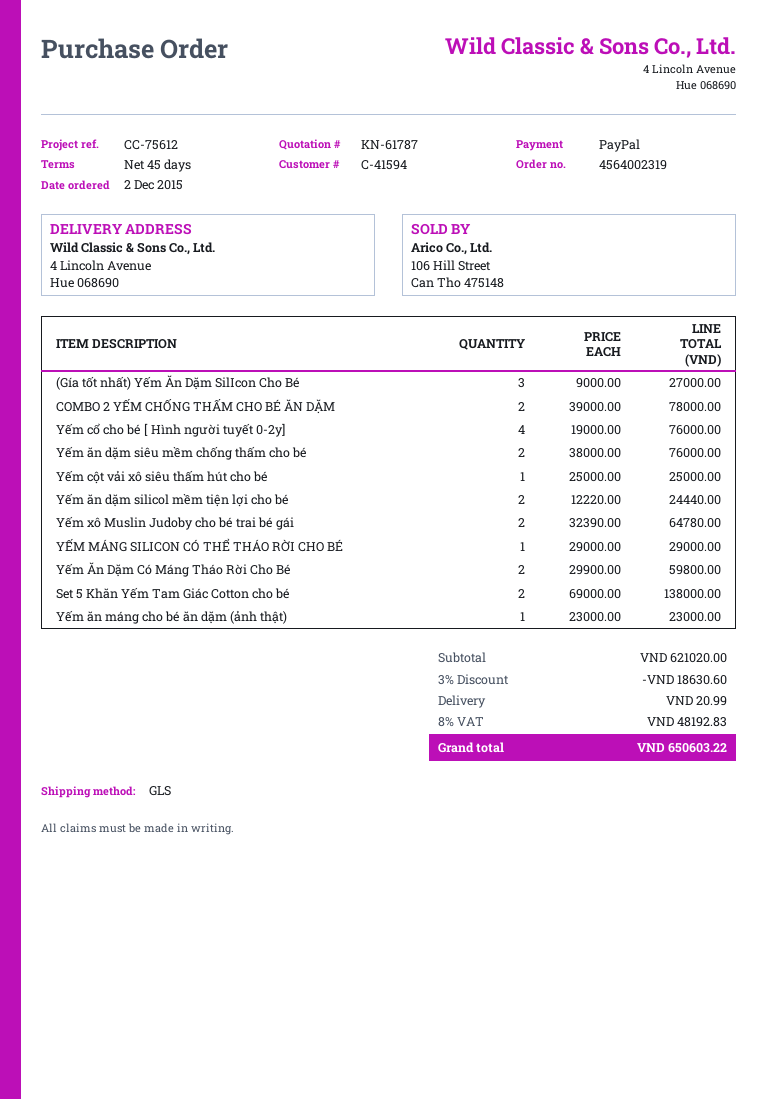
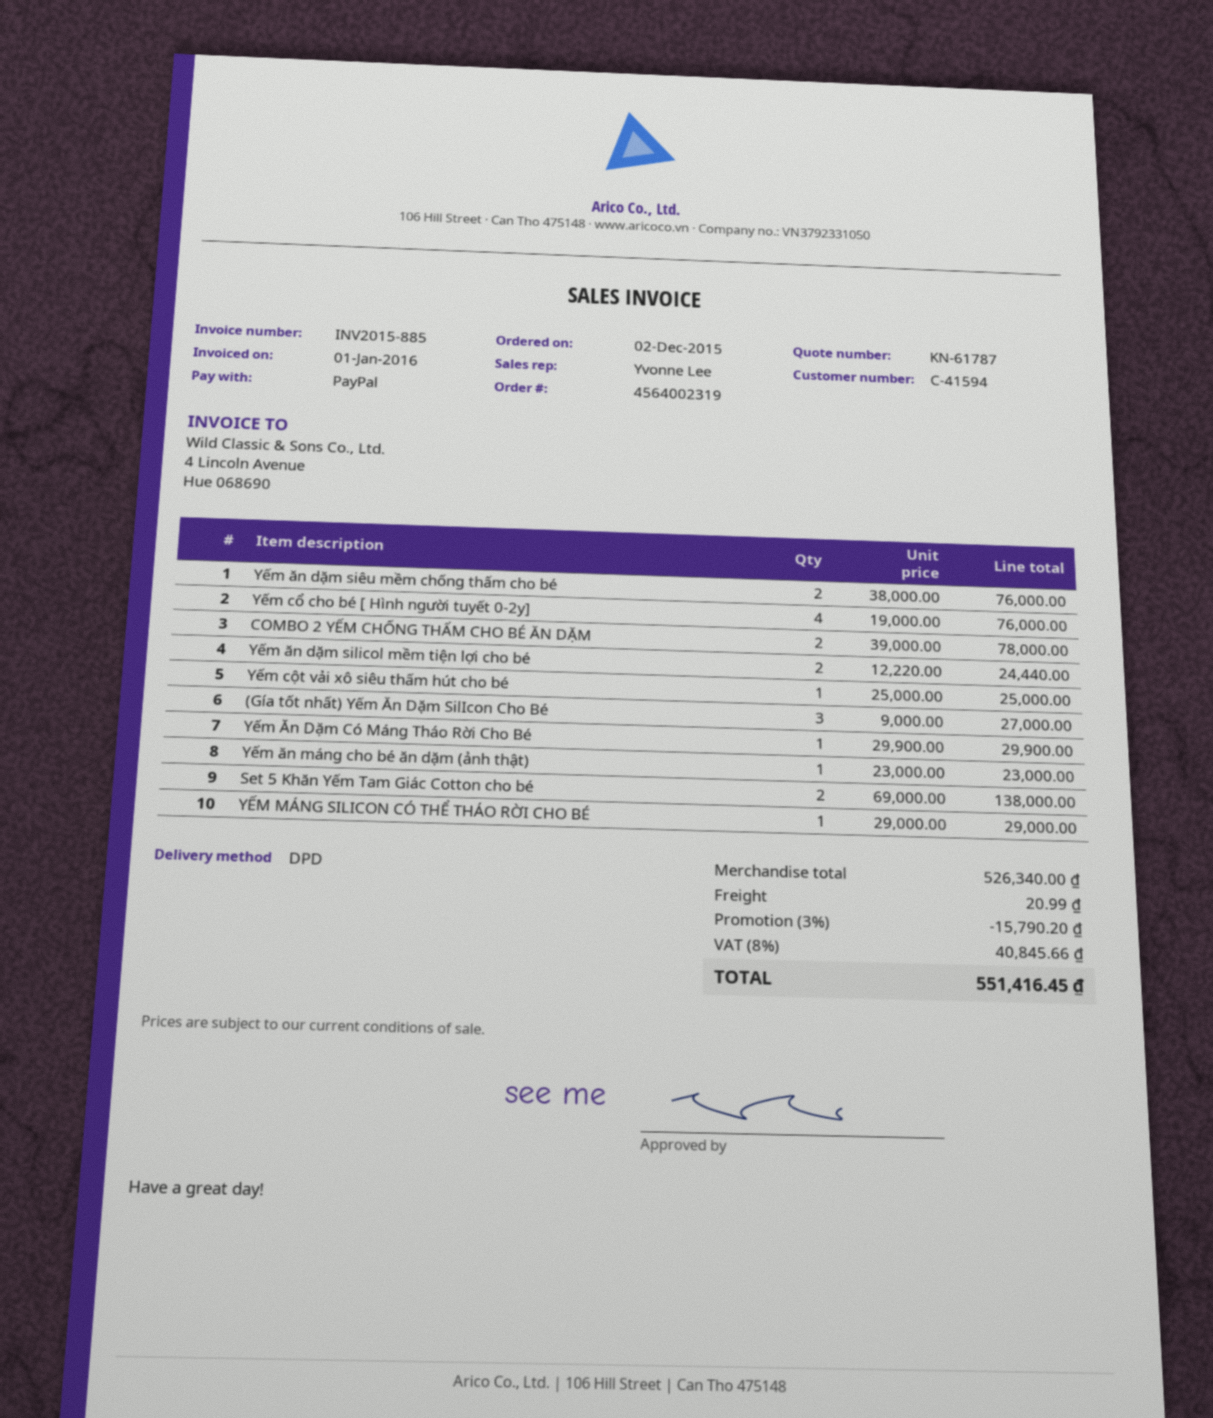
shipping method: GLS -> DPD
Yếm xô Muslin Judoby cho bé trai bé gái: 2 x 32390.00 = 64780.00 -> none
Yếm Ăn Dặm Có Máng Tháo Rời Cho Bé: 2 x 29900.00 = 59800.00 -> 1 x 29900.00 = 29900.00
subtotal: 621020.00 -> 526340.00
discount: 3% = 18630.60 -> 3% = 15790.20
tax: 8% = 48192.83 -> 8% = 40845.66
total: 650603.22 -> 551416.45

